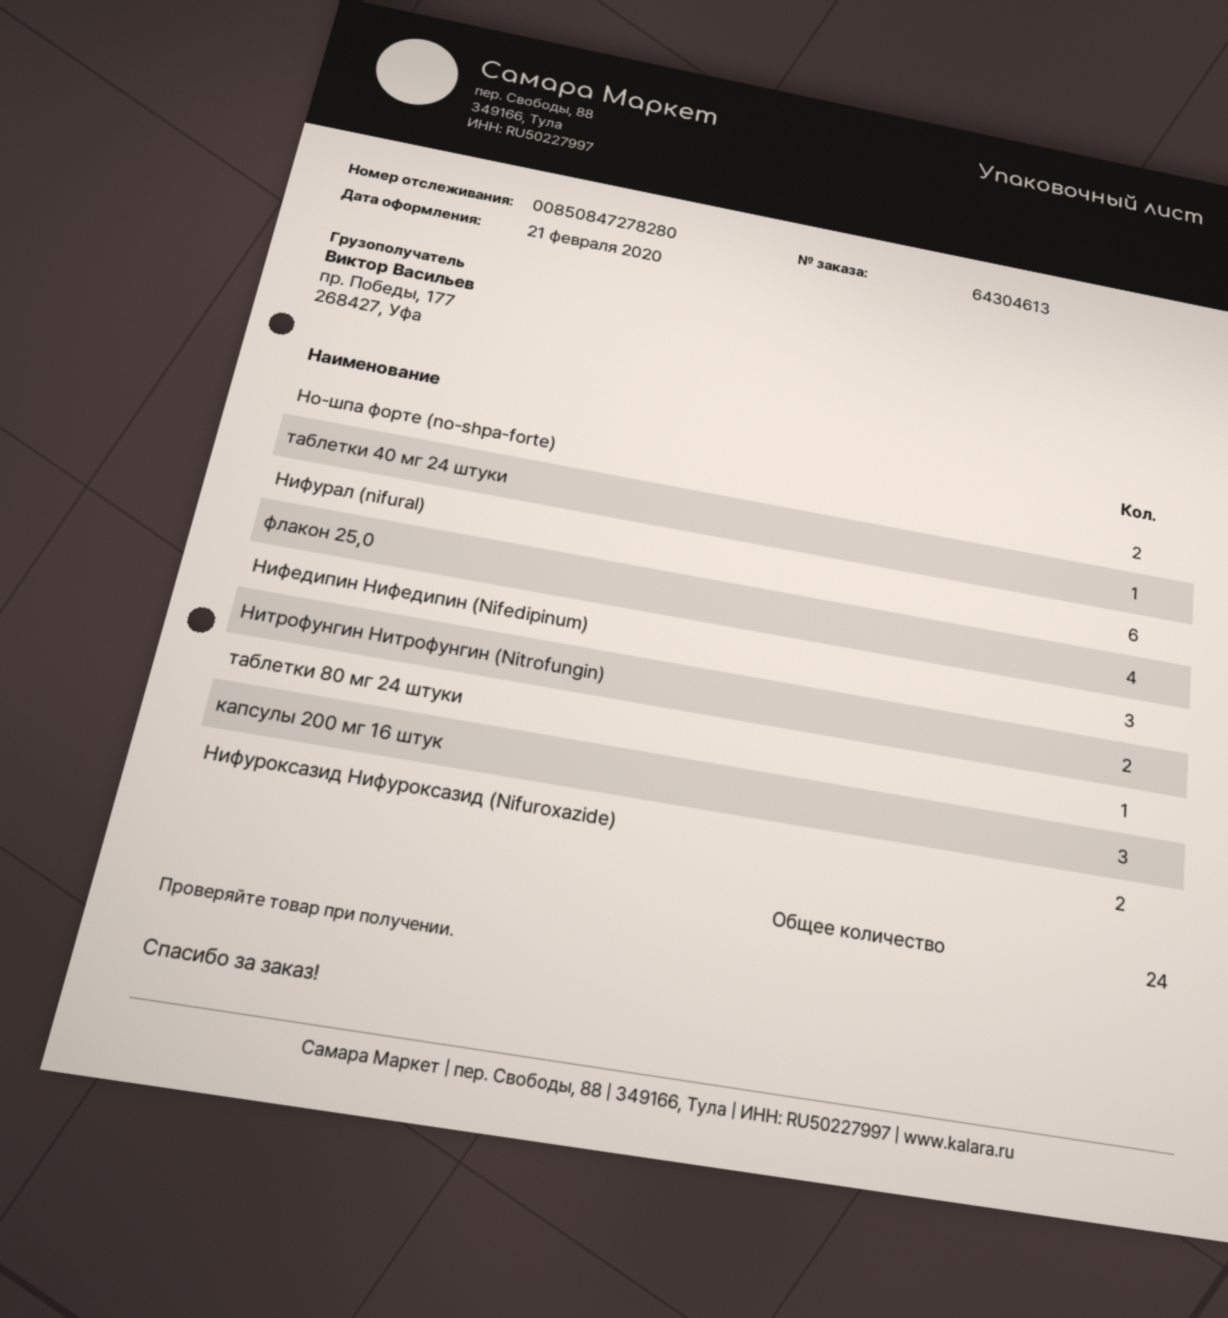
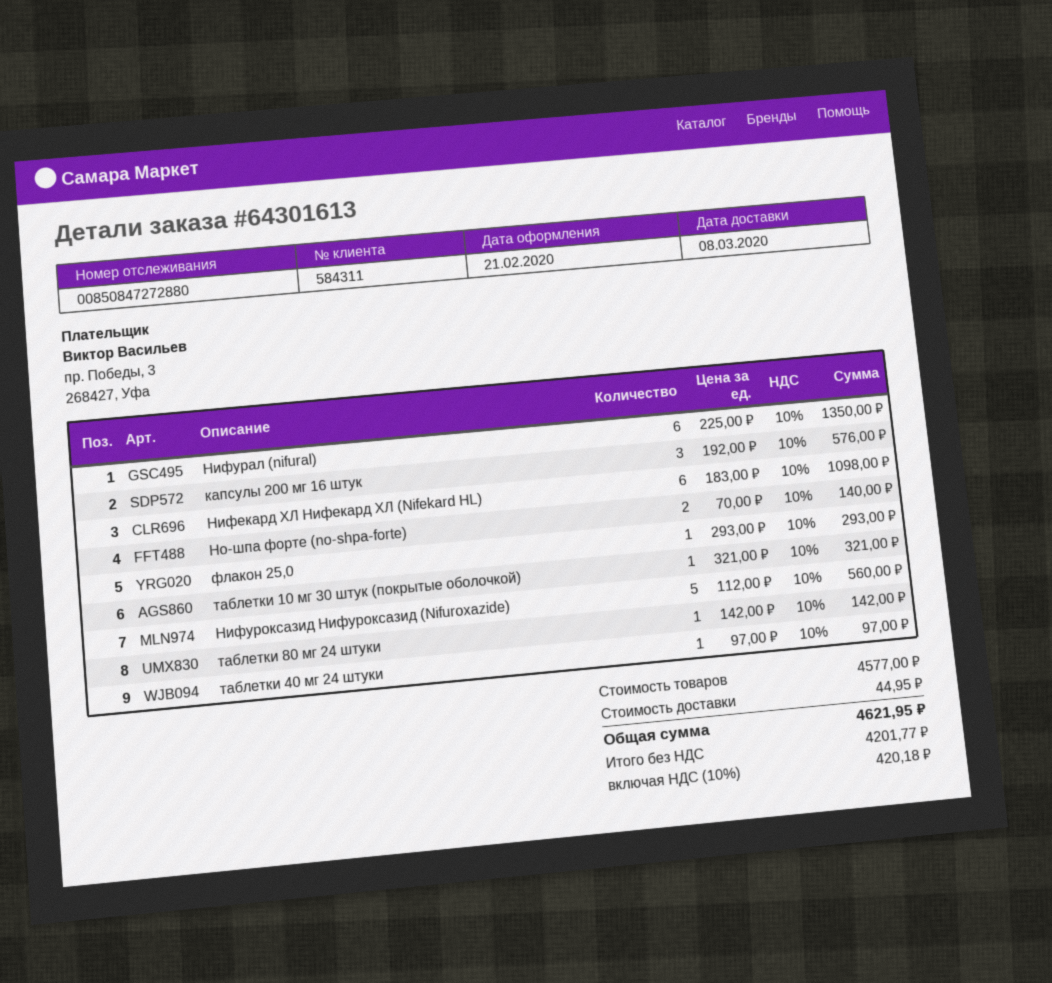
order number: 64304613 -> 64301613
tracking number: 00850847278280 -> 00850847272880
флакон 25,0: 4 -> 1
Нифедипин Нифедипин (Nifedipinum): 3 -> none
Нитрофунгин Нитрофунгин (Nitrofungin): 2 -> none
Нифуроксазид Нифуроксазид (Nifuroxazide): 2 -> 5
Нифекард ХЛ Нифекард ХЛ (Nifekard HL): none -> 6
таблетки 10 мг 30 штук (покрытые оболочкой): none -> 1

